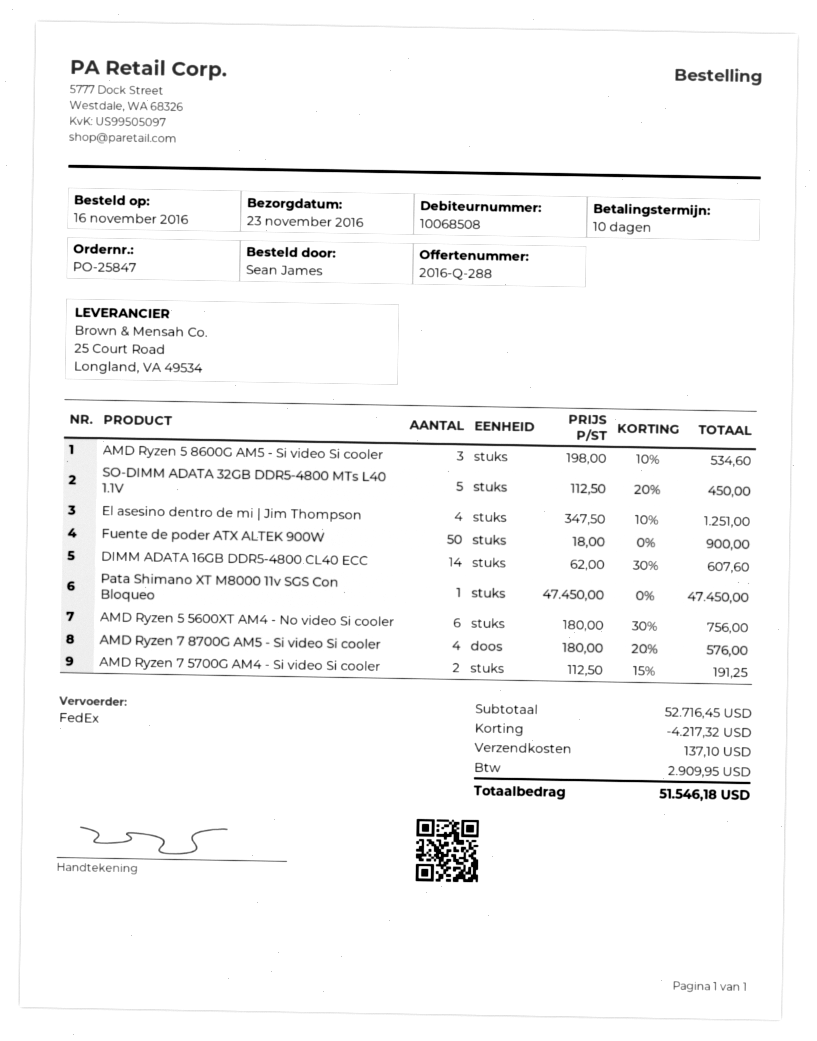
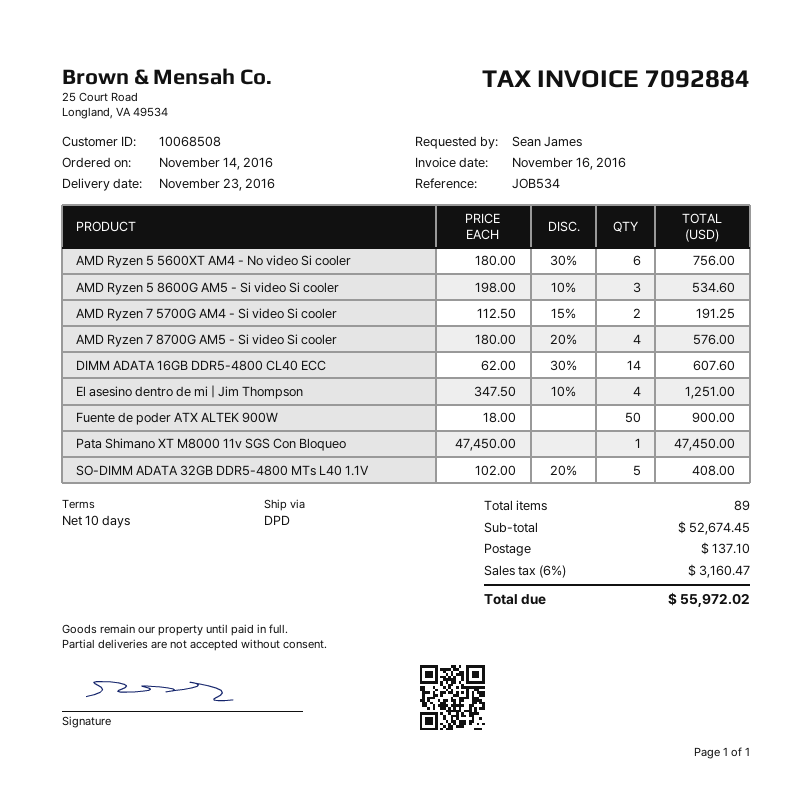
order date: 2016-11-16 -> 2016-11-14
shipping method: FedEx -> DPD
SO-DIMM ADATA 32GB DDR5-4800 MTs L40 1.1V: 5 x 112.50 - 20% = 450.00 -> 5 x 102.00 - 20% = 408.00
subtotal: 52716.45 -> 52674.45
discount: 4217.32 -> none
tax: 2909.95 -> 3160.47
total: 51546.18 -> 55972.02

